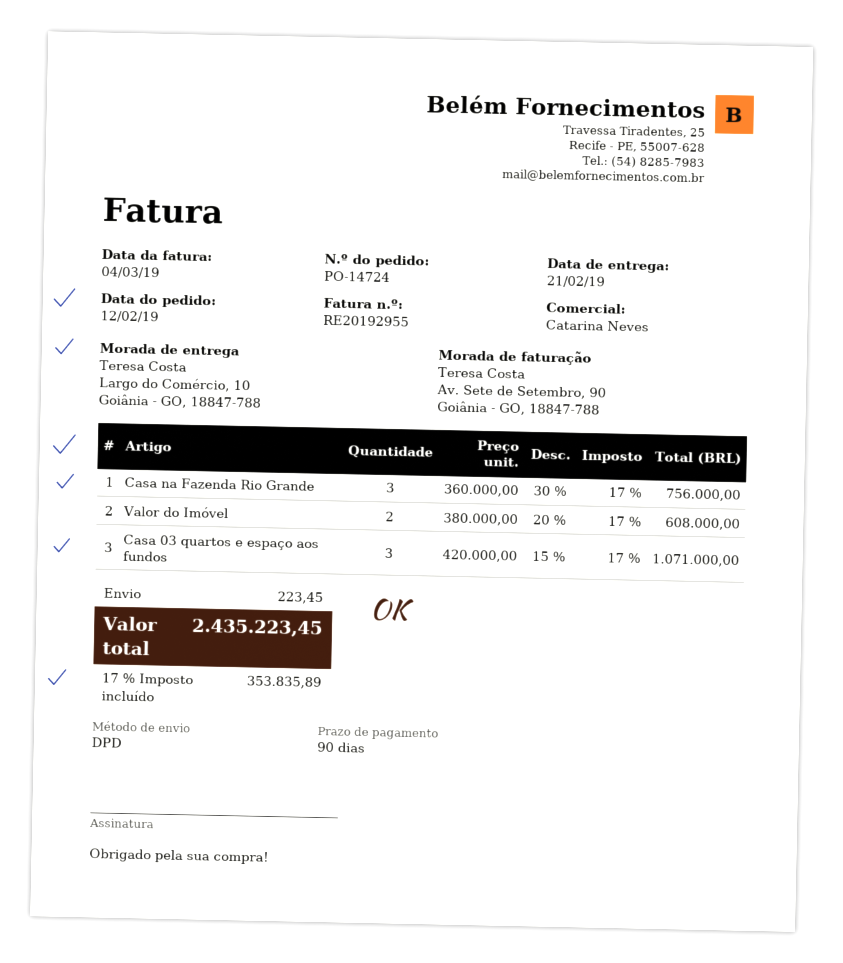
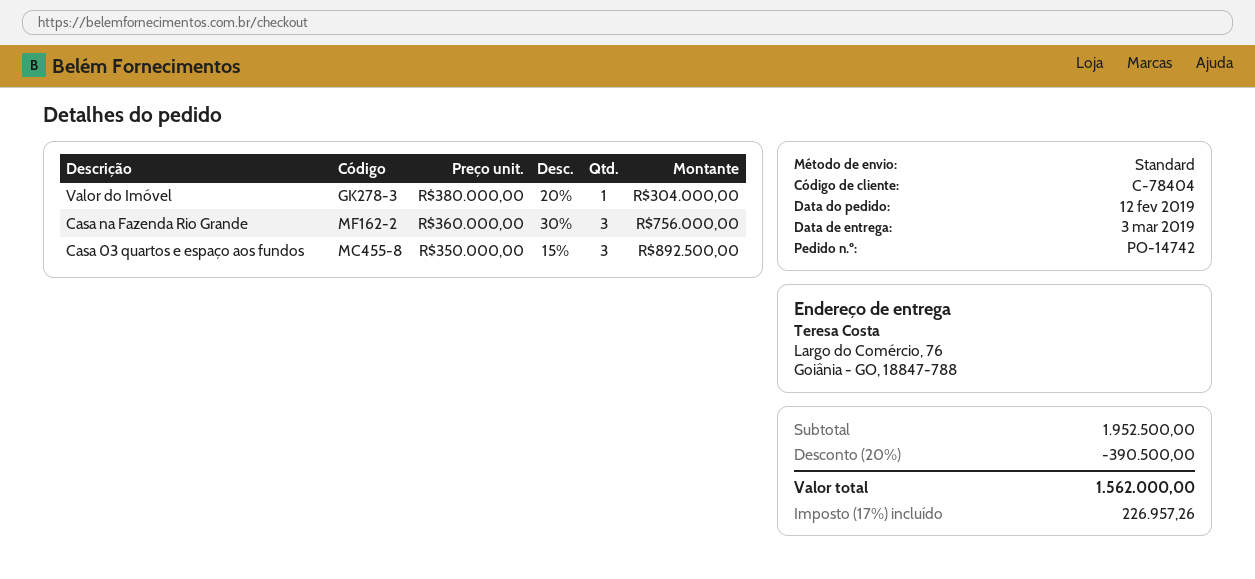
order number: PO-14724 -> PO-14742
delivery date: 2019-02-21 -> 2019-03-03
shipping method: DPD -> standard
ship to: Largo do Comércio, 10, Goiânia - GO, 18847-788 -> Largo do Comércio, 76, Goiânia - GO, 18847-788
Valor do Imóvel: 2 x 380000.00 - 20% = 608000.00 -> 1 x 380000.00 - 20% = 304000.00
Casa 03 quartos e espaço aos fundos: 3 x 420000.00 - 15% = 1071000.00 -> 3 x 350000.00 - 15% = 892500.00
discount: none -> 20% = 390500.00
shipping: 223.45 -> none
tax: 17% = 353835.89 -> 17% = 226957.26
total: 2435223.45 -> 1562000.00

